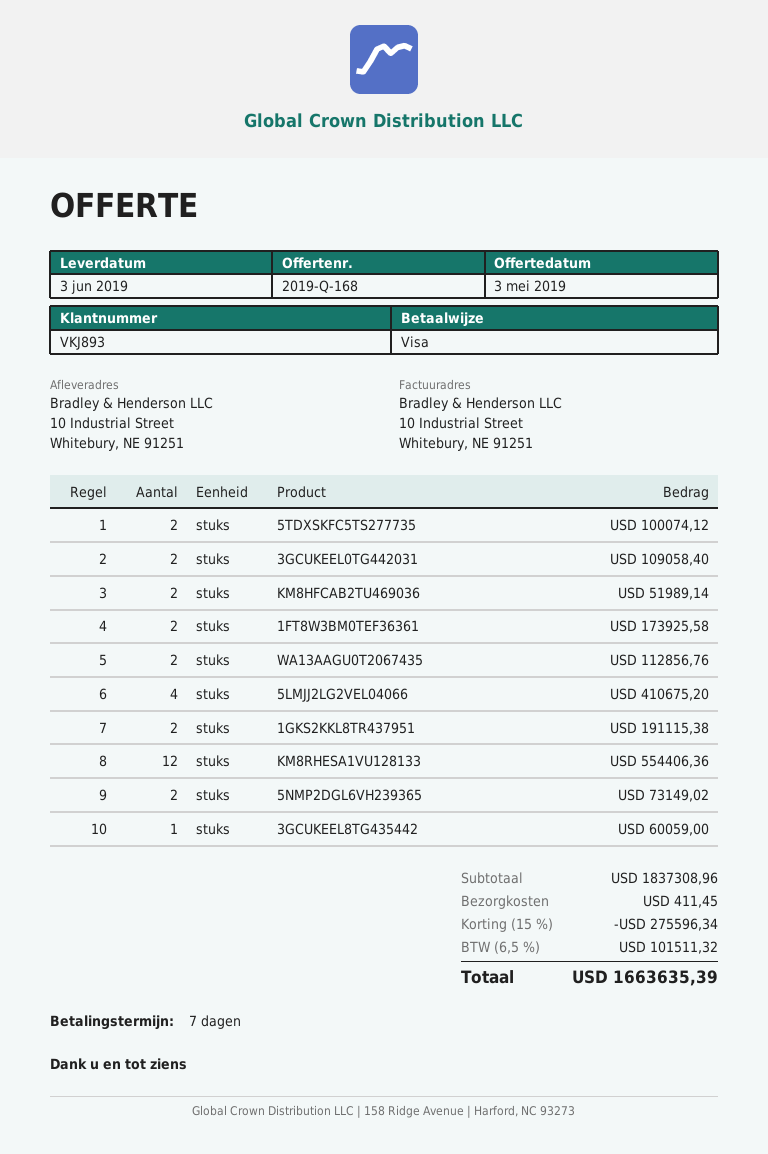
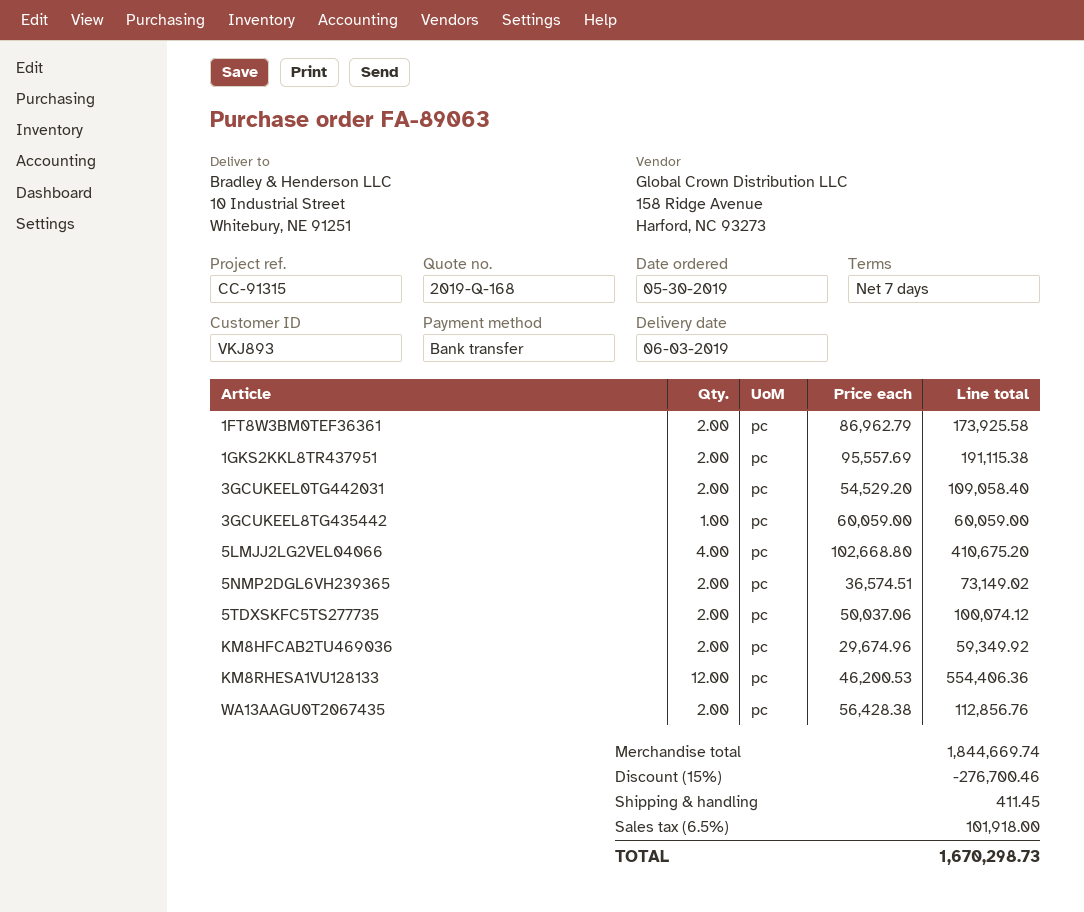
payment method: Visa -> bank transfer
KM8HFCAB2TU469036: 2 for 51989.14 -> 2 for 59349.92
subtotal: 1837308.96 -> 1844669.74
discount: 15% = 275596.34 -> 15% = 276700.46
tax: 6.5% = 101511.32 -> 6.5% = 101918.00
total: 1663635.39 -> 1670298.73

